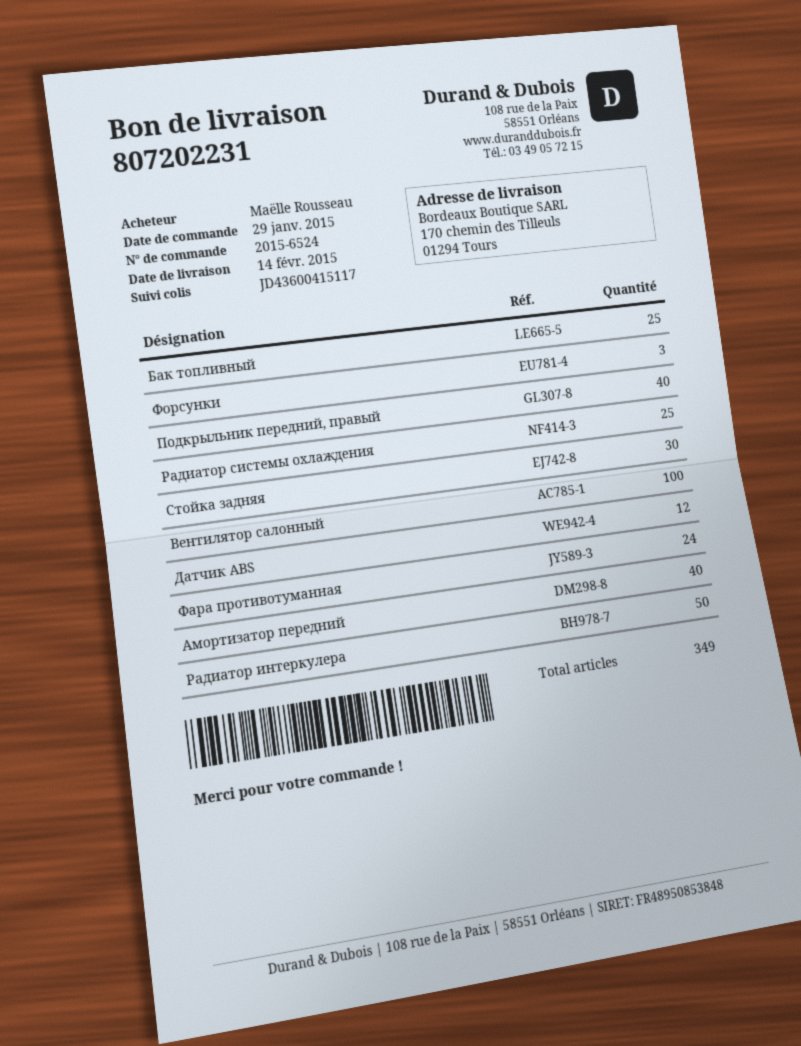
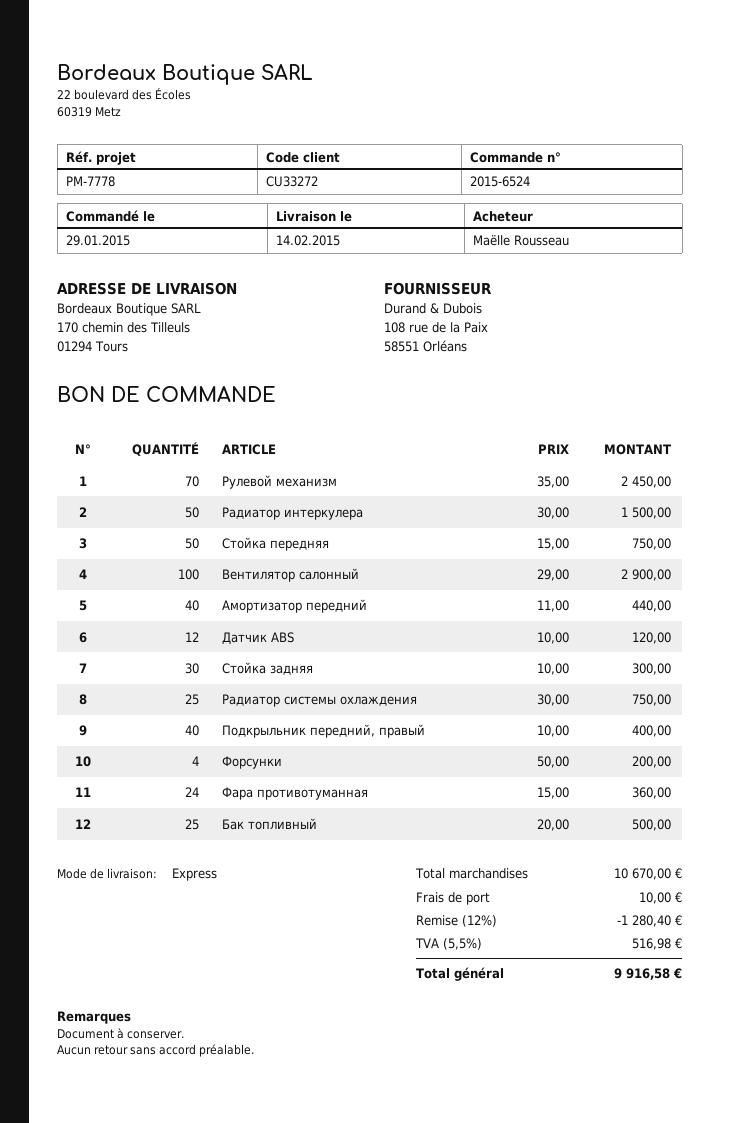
Форсунки: 3 -> 4
Рулевой механизм: none -> 70
Стойка передняя: none -> 50

